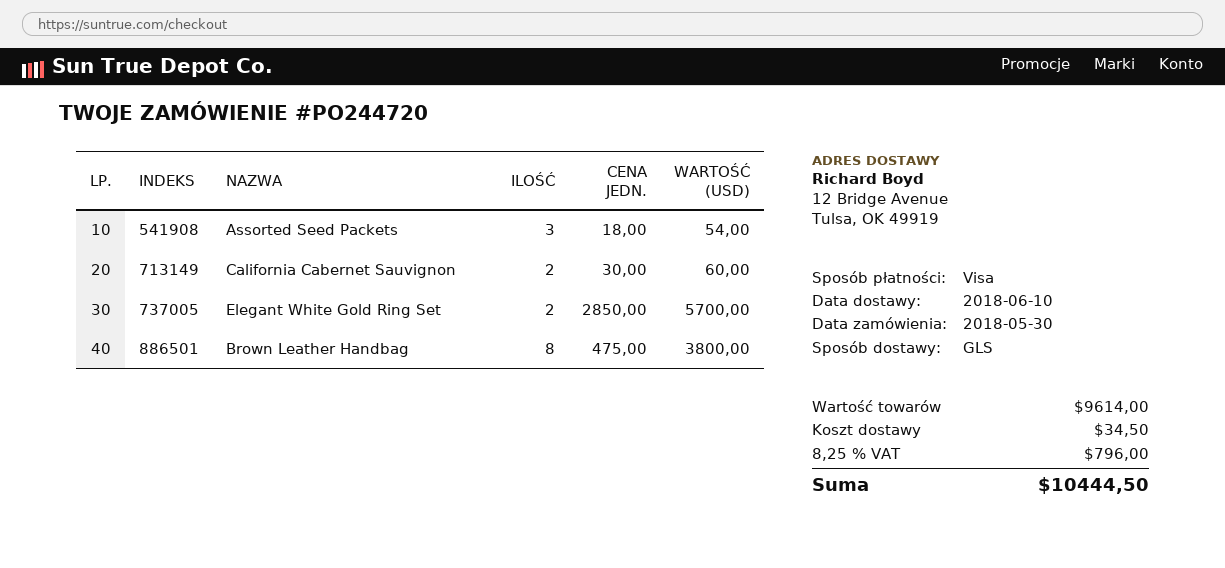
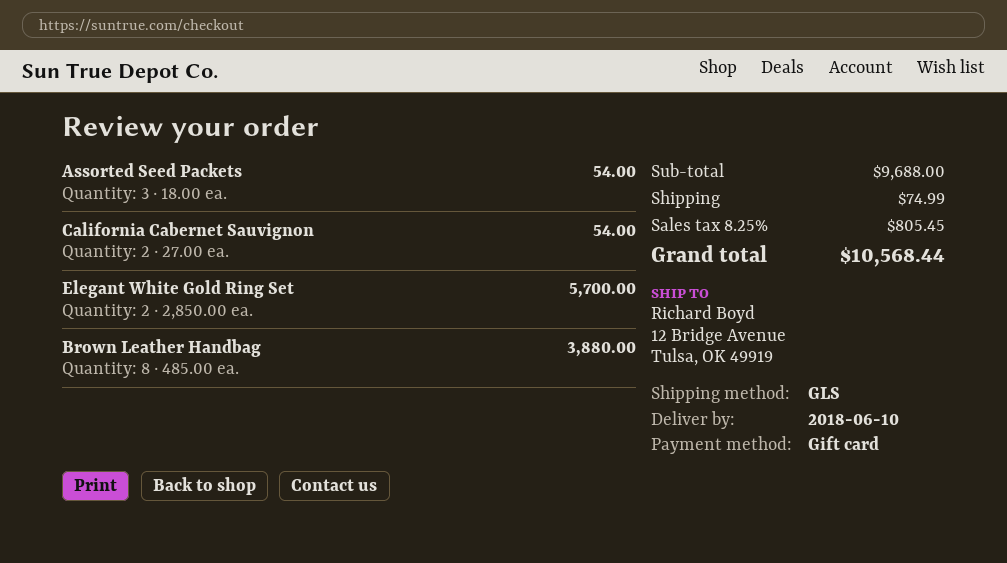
payment method: Visa -> gift card
California Cabernet Sauvignon: 2 x 30.00 = 60.00 -> 2 x 27.00 = 54.00
Brown Leather Handbag: 8 x 475.00 = 3800.00 -> 8 x 485.00 = 3880.00
subtotal: 9614.00 -> 9688.00
shipping: 34.50 -> 74.99
tax: 8.25% = 796.00 -> 8.25% = 805.45
total: 10444.50 -> 10568.44

